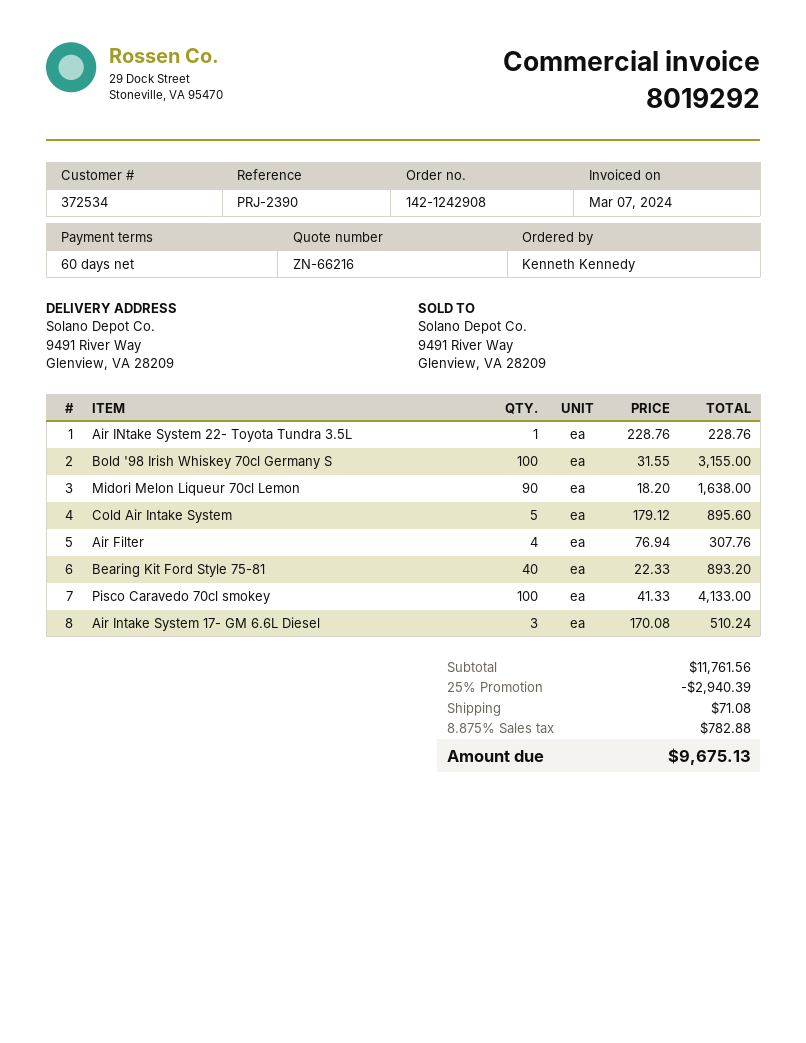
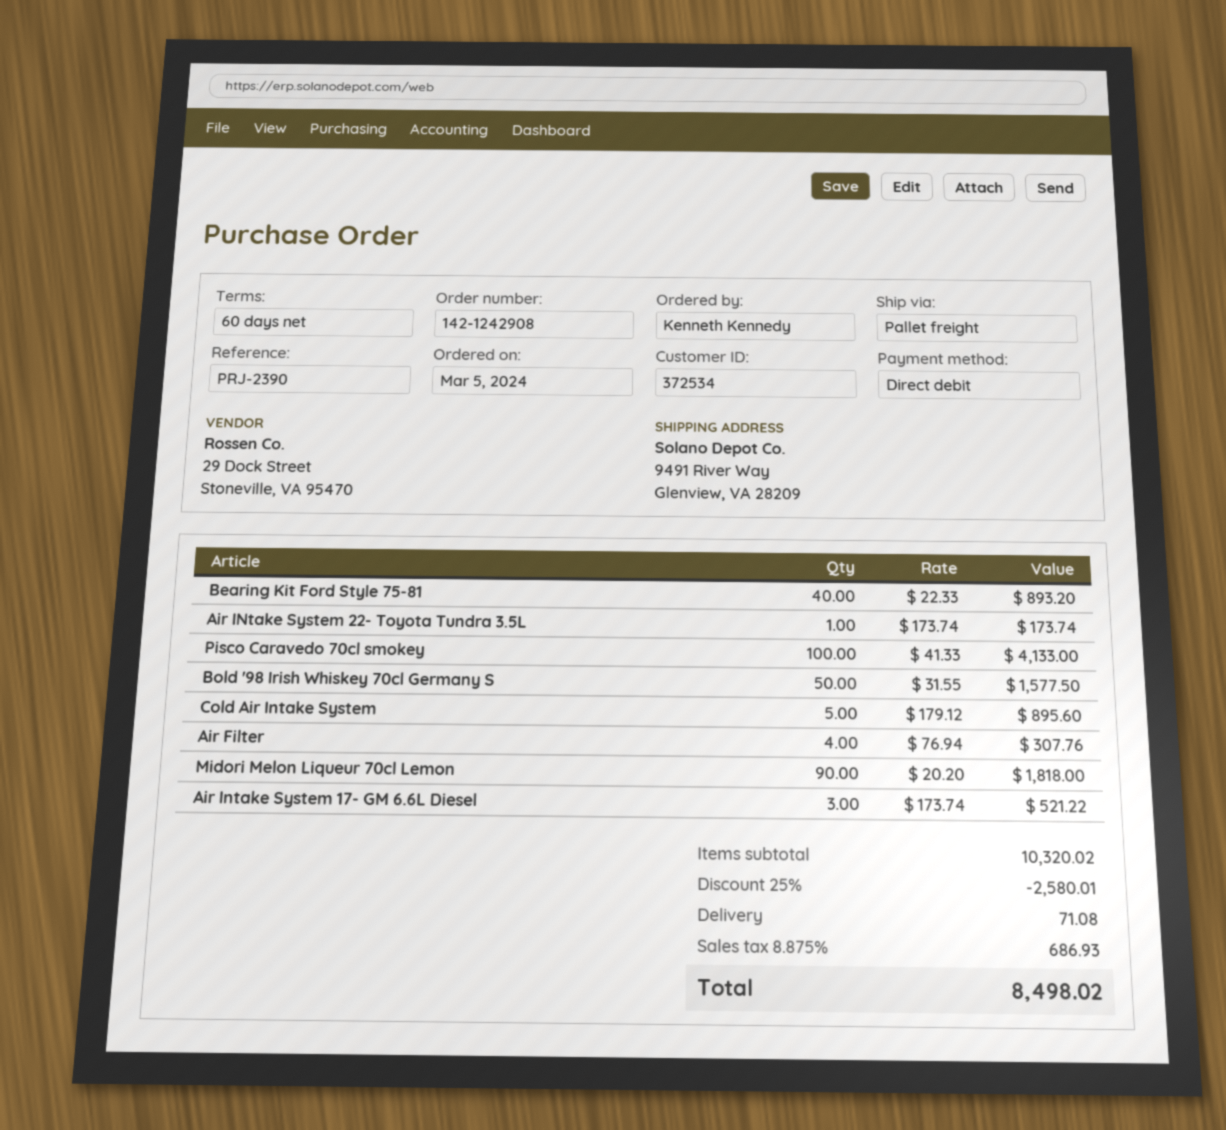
Air INtake System 22- Toyota Tundra 3.5L: 1 x 228.76 = 228.76 -> 1 x 173.74 = 173.74
Bold '98 Irish Whiskey 70cl Germany S: 100 x 31.55 = 3155.00 -> 50 x 31.55 = 1577.50
Midori Melon Liqueur 70cl Lemon: 90 x 18.20 = 1638.00 -> 90 x 20.20 = 1818.00
Air Intake System 17- GM 6.6L Diesel: 3 x 170.08 = 510.24 -> 3 x 173.74 = 521.22
subtotal: 11761.56 -> 10320.02
discount: 25% = 2940.39 -> 25% = 2580.01
tax: 8.875% = 782.88 -> 8.875% = 686.93
total: 9675.13 -> 8498.02

